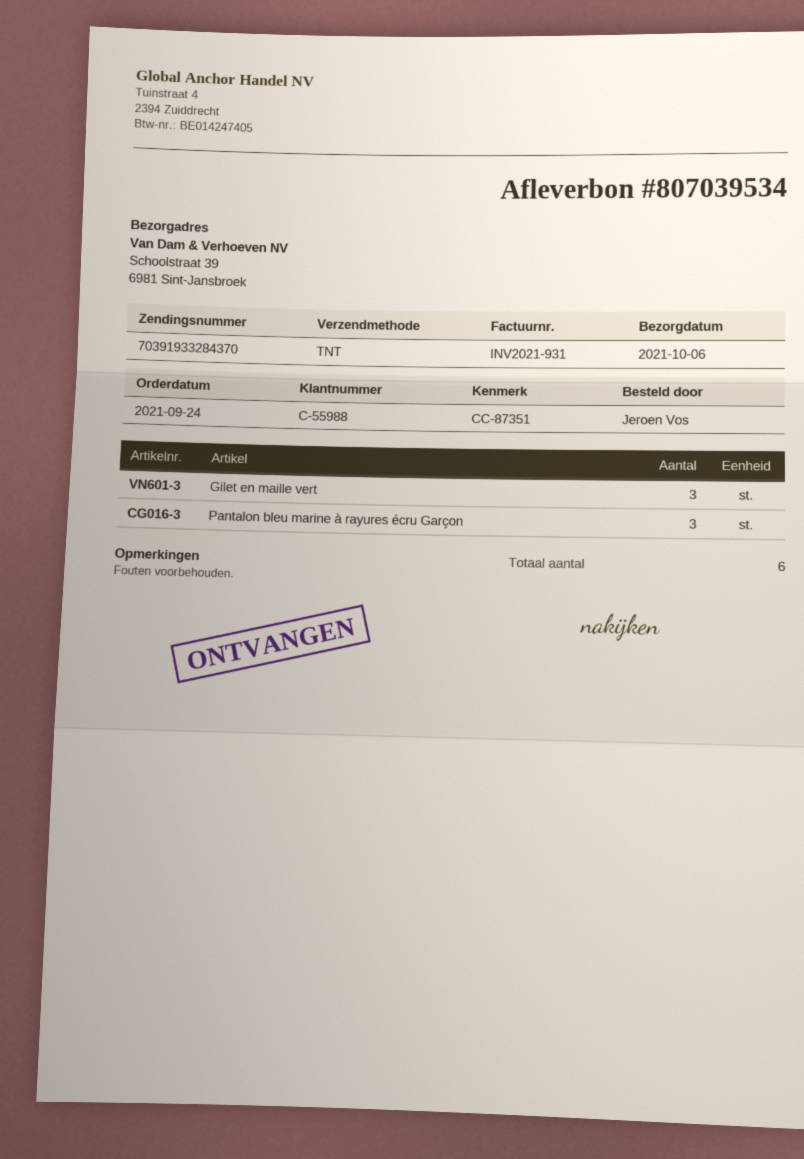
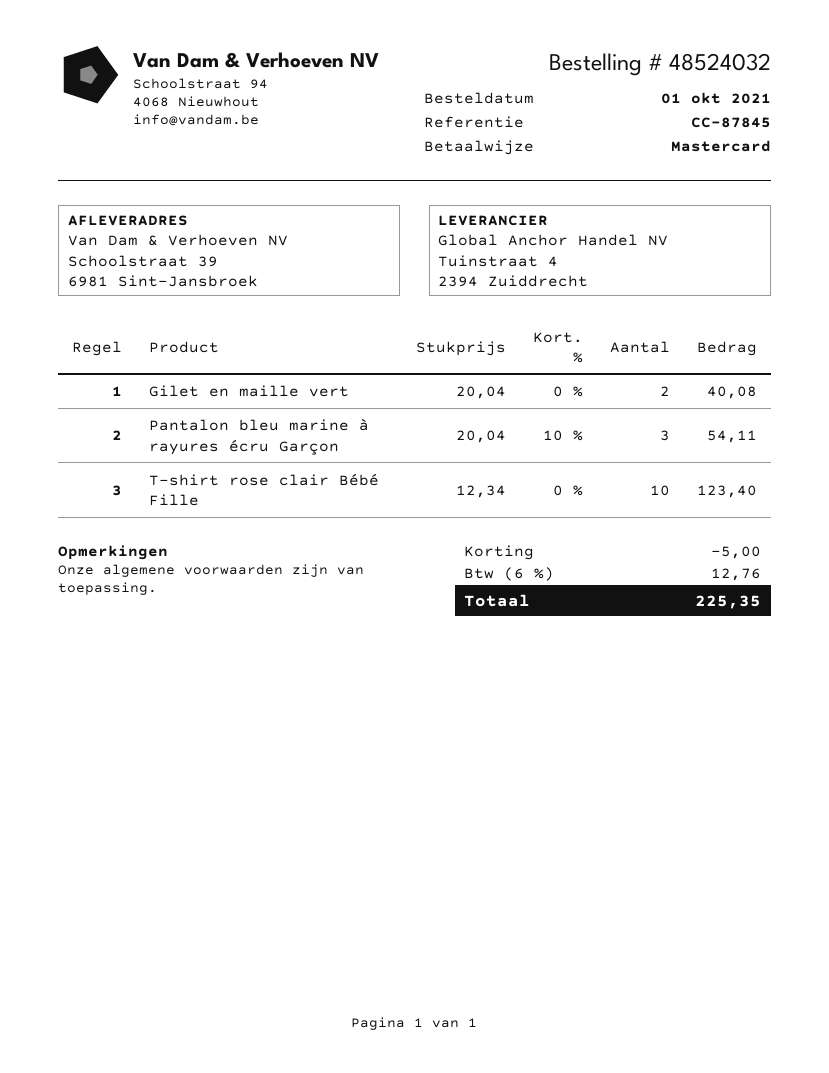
order date: 2021-09-24 -> 2021-10-01
reference: CC-87351 -> CC-87845
Gilet en maille vert: 3 -> 2
T-shirt rose clair Bébé Fille: none -> 10

